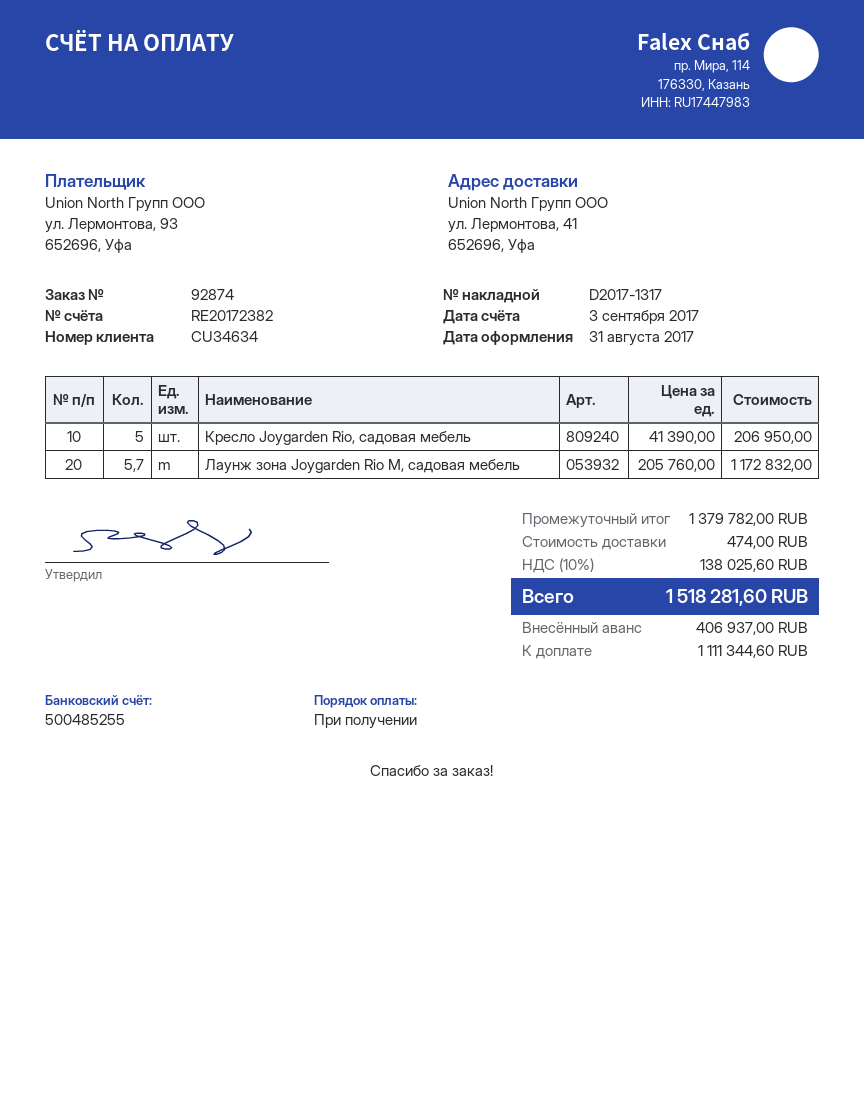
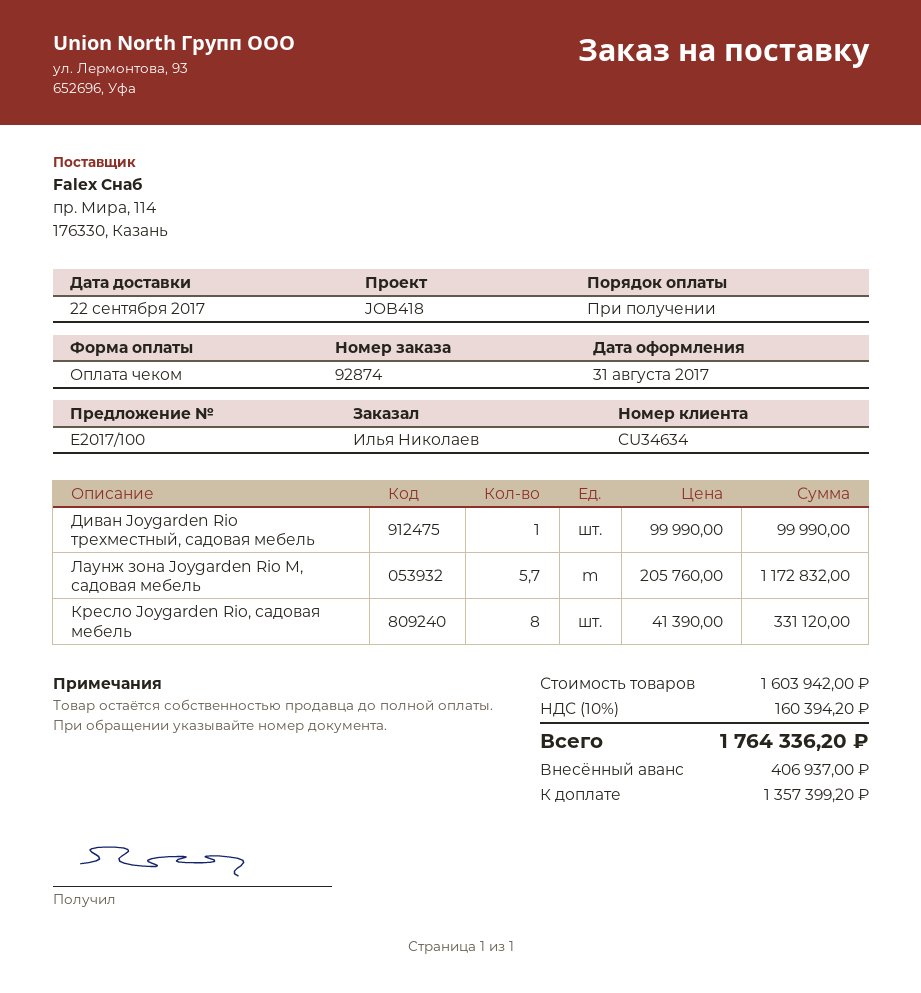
Кресло Joygarden Rio, садовая мебель: 5 x 41390.00 = 206950.00 -> 8 x 41390.00 = 331120.00
Диван Joygarden Rio трехместный, садовая мебель: none -> 1 x 99990.00 = 99990.00
subtotal: 1379782.00 -> 1603942.00
shipping: 474.00 -> none
tax: 10% = 138025.60 -> 10% = 160394.20
total: 1518281.60 -> 1764336.20
balance: 1111344.60 -> 1357399.20

